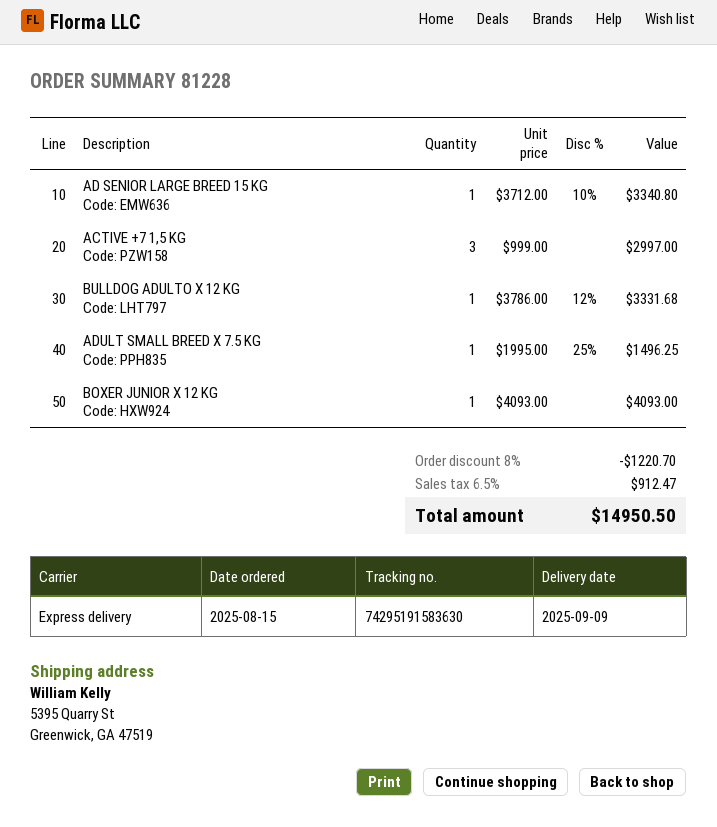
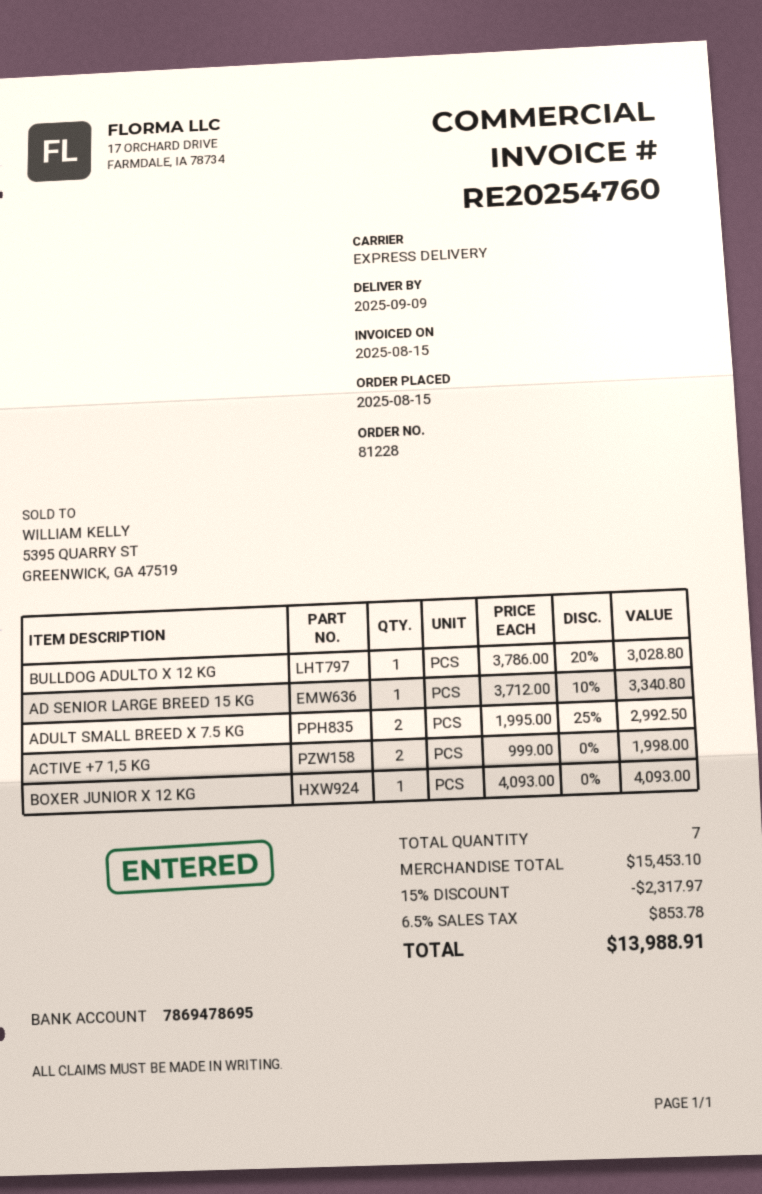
ACTIVE +7 1,5 KG: 3 x 999.00 = 2997.00 -> 2 x 999.00 = 1998.00
BULLDOG ADULTO X 12 KG: 1 x 3786.00 - 12% = 3331.68 -> 1 x 3786.00 - 20% = 3028.80
ADULT SMALL BREED X 7.5 KG: 1 x 1995.00 - 25% = 1496.25 -> 2 x 1995.00 - 25% = 2992.50
discount: 8% = 1220.70 -> 15% = 2317.97
tax: 6.5% = 912.47 -> 6.5% = 853.78
total: 14950.50 -> 13988.91

